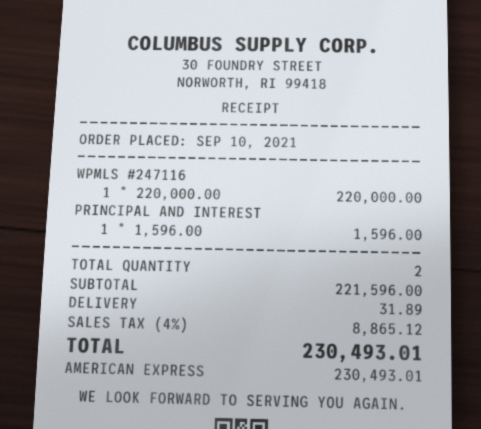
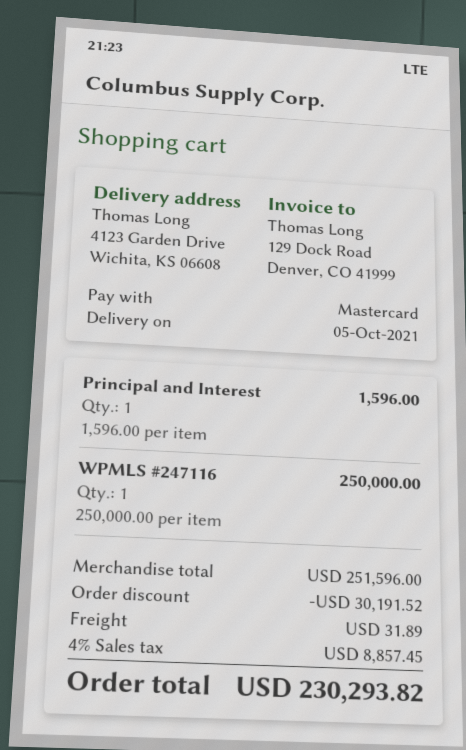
payment method: American Express -> Mastercard
WPMLS #247116: 1 x 220000.00 = 220000.00 -> 1 x 250000.00 = 250000.00
subtotal: 221596.00 -> 251596.00
discount: none -> 30191.52
tax: 4% = 8865.12 -> 4% = 8857.45
total: 230493.01 -> 230293.82

